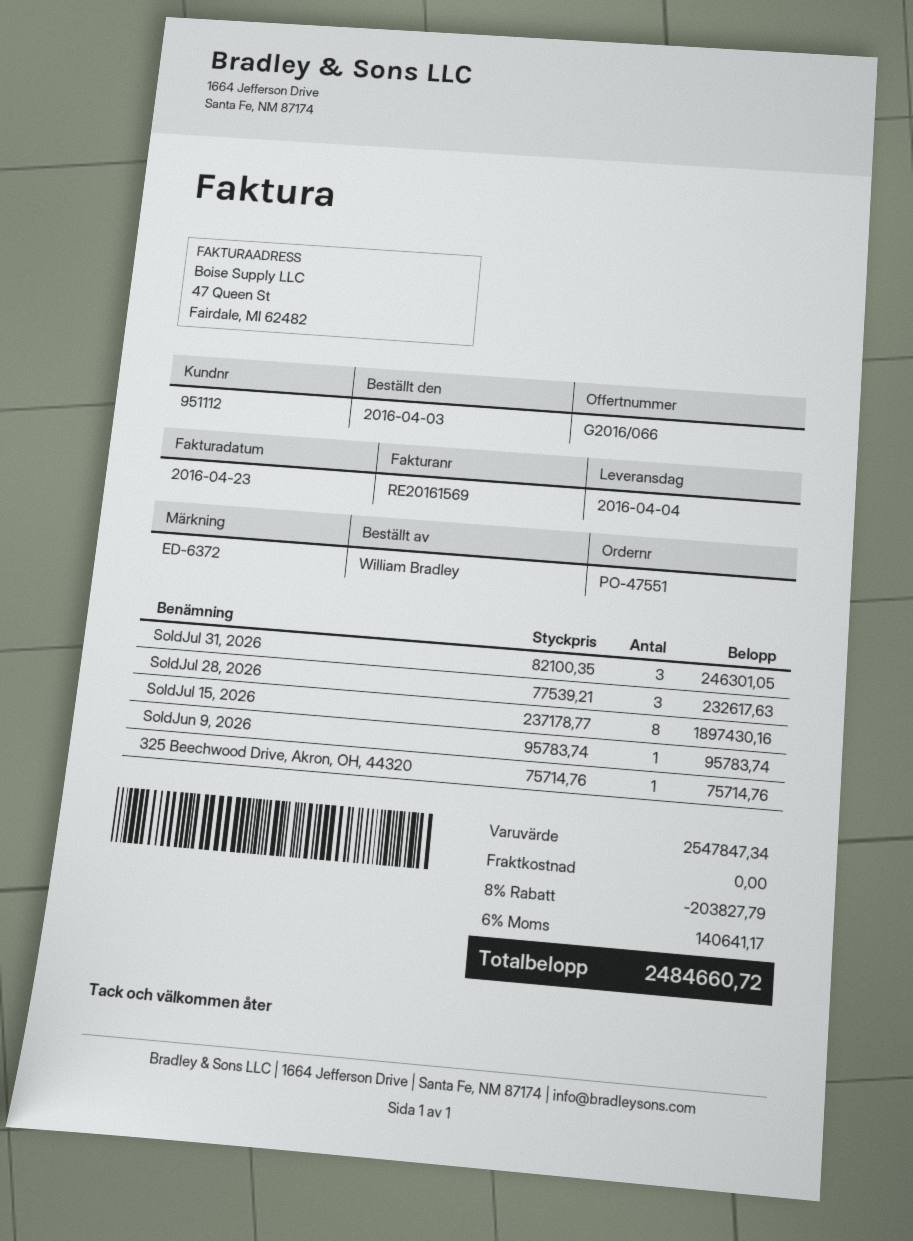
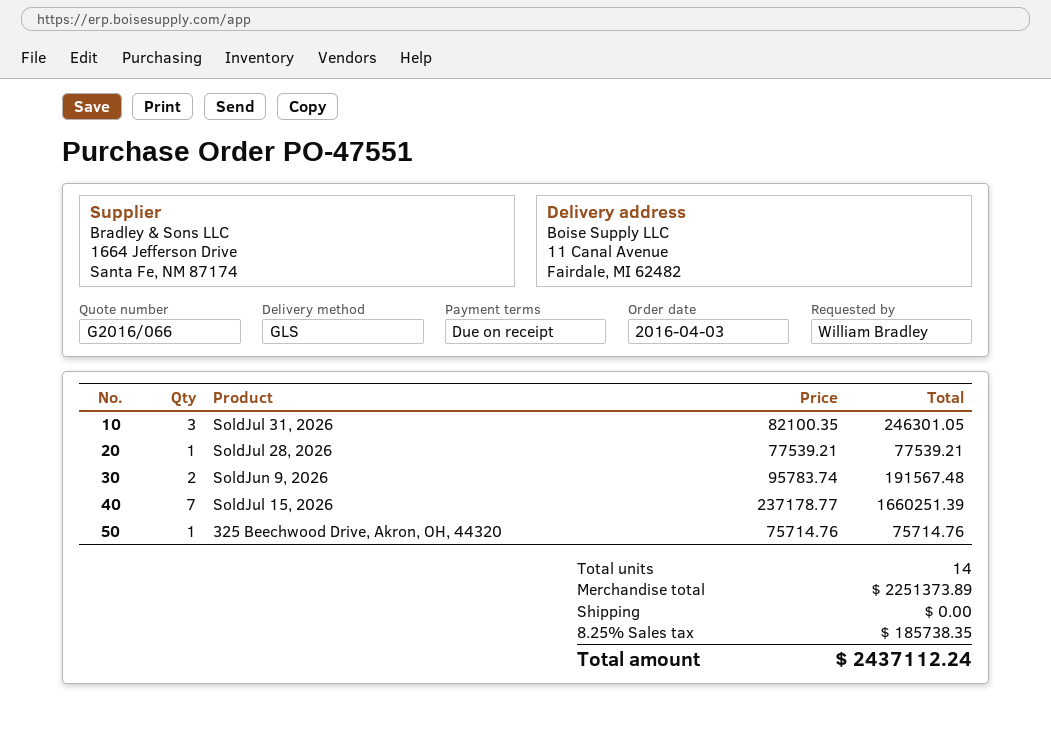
SoldJul 28, 2026: 3 x 77539.21 = 232617.63 -> 1 x 77539.21 = 77539.21
SoldJul 15, 2026: 8 x 237178.77 = 1897430.16 -> 7 x 237178.77 = 1660251.39
SoldJun 9, 2026: 1 x 95783.74 = 95783.74 -> 2 x 95783.74 = 191567.48
subtotal: 2547847.34 -> 2251373.89
discount: 8% = 203827.79 -> none
tax: 6% = 140641.17 -> 8.25% = 185738.35
total: 2484660.72 -> 2437112.24

